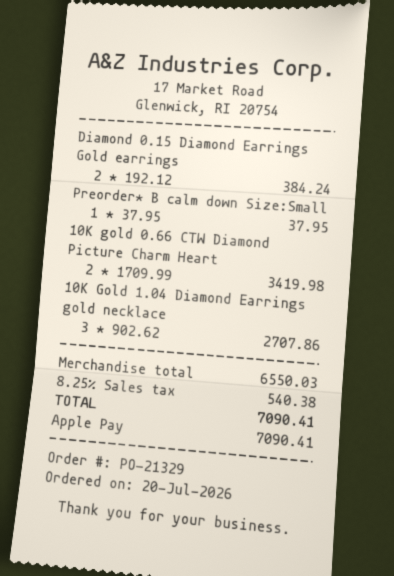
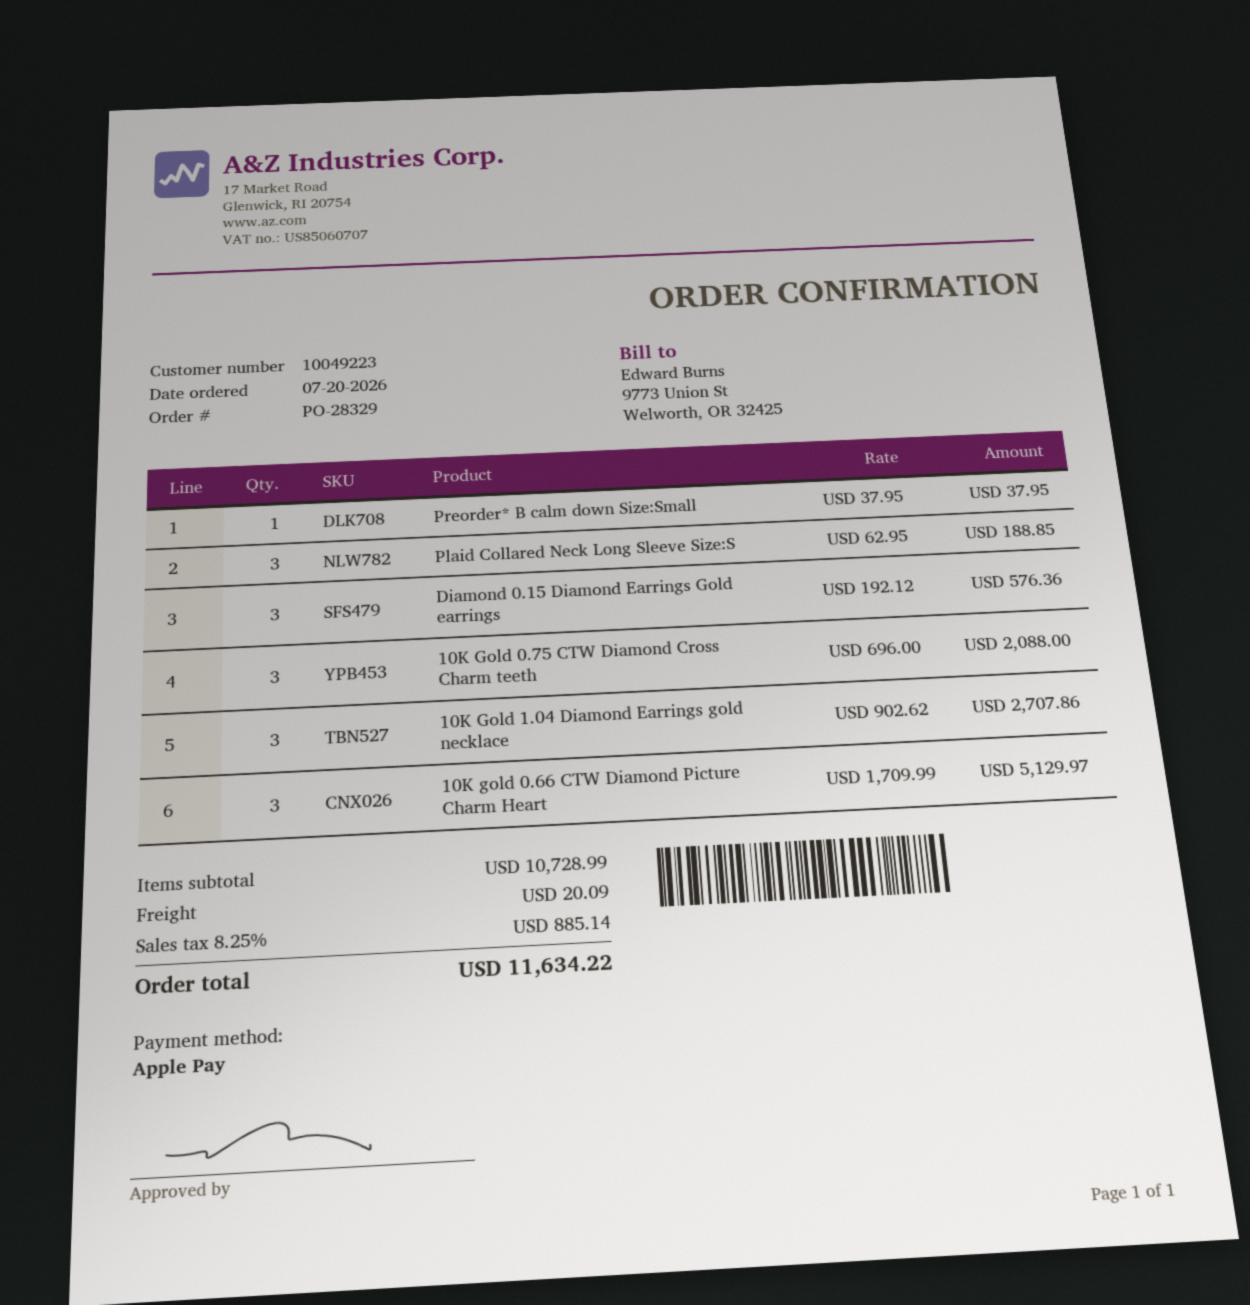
order number: PO-21329 -> PO-28329
Diamond 0.15 Diamond Earrings Gold earrings: 2 x 192.12 = 384.24 -> 3 x 192.12 = 576.36
10K gold 0.66 CTW Diamond Picture Charm Heart: 2 x 1709.99 = 3419.98 -> 3 x 1709.99 = 5129.97
Plaid Collared Neck Long Sleeve Size:S: none -> 3 x 62.95 = 188.85
10K Gold 0.75 CTW Diamond Cross Charm teeth: none -> 3 x 696.00 = 2088.00
subtotal: 6550.03 -> 10728.99
shipping: none -> 20.09
tax: 8.25% = 540.38 -> 8.25% = 885.14
total: 7090.41 -> 11634.22

